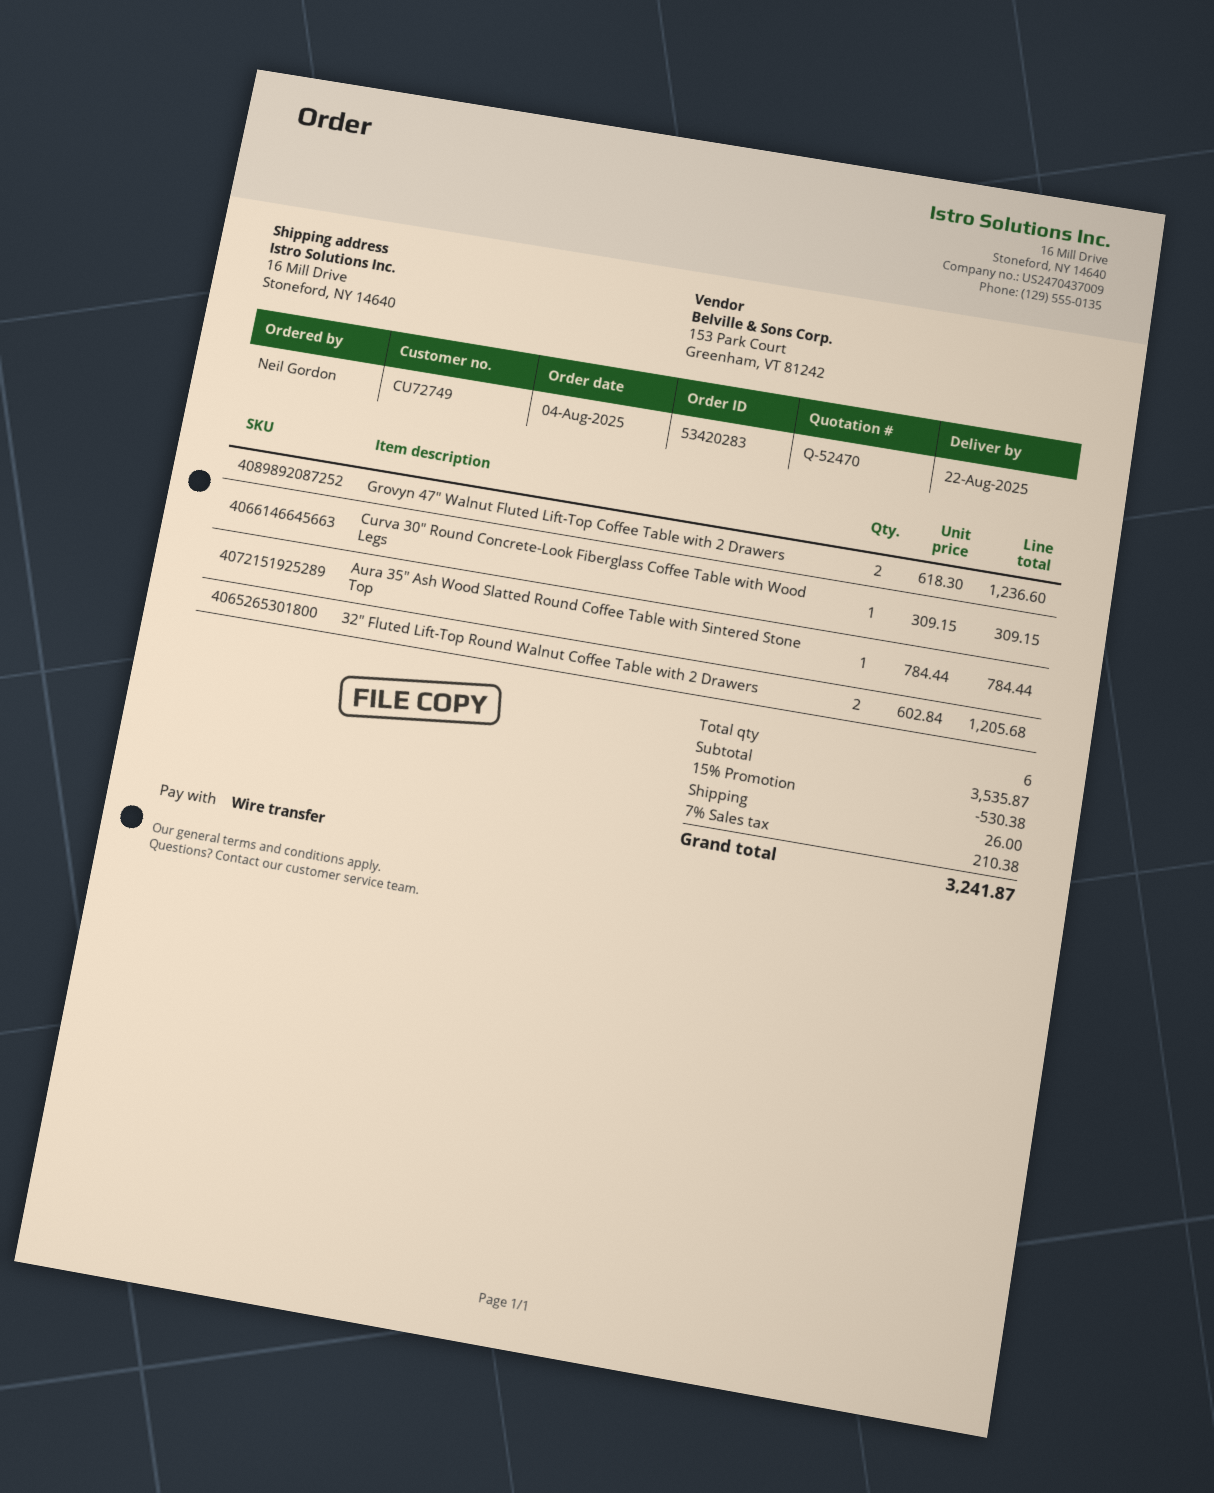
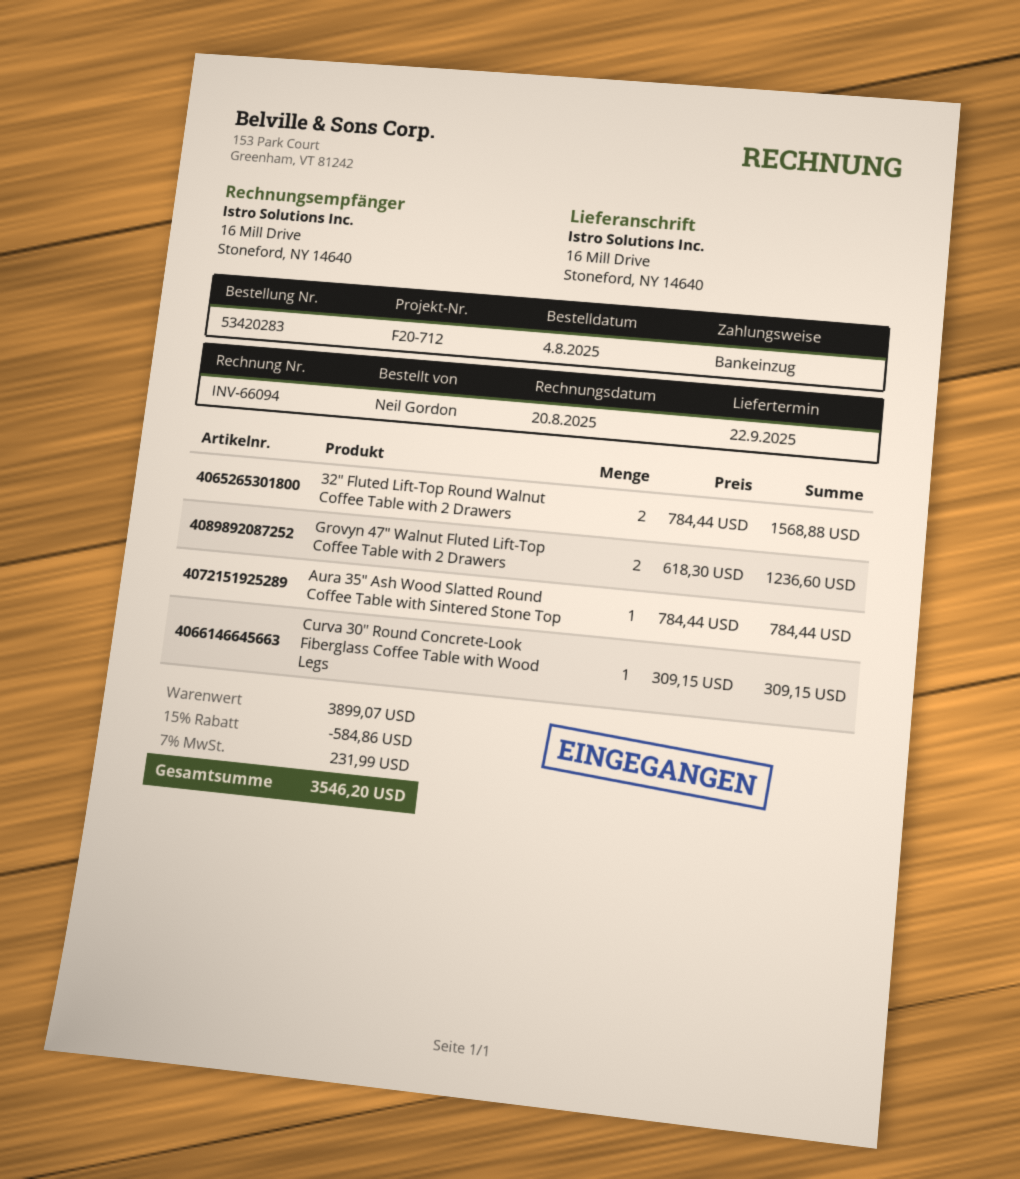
delivery date: 2025-08-22 -> 2025-09-22
payment method: bank transfer -> direct debit
32" Fluted Lift-Top Round Walnut Coffee Table with 2 Drawers: 2 x 602.84 = 1205.68 -> 2 x 784.44 = 1568.88
subtotal: 3535.87 -> 3899.07
discount: 15% = 530.38 -> 15% = 584.86
shipping: 26.00 -> none
tax: 7% = 210.38 -> 7% = 231.99
total: 3241.87 -> 3546.20

